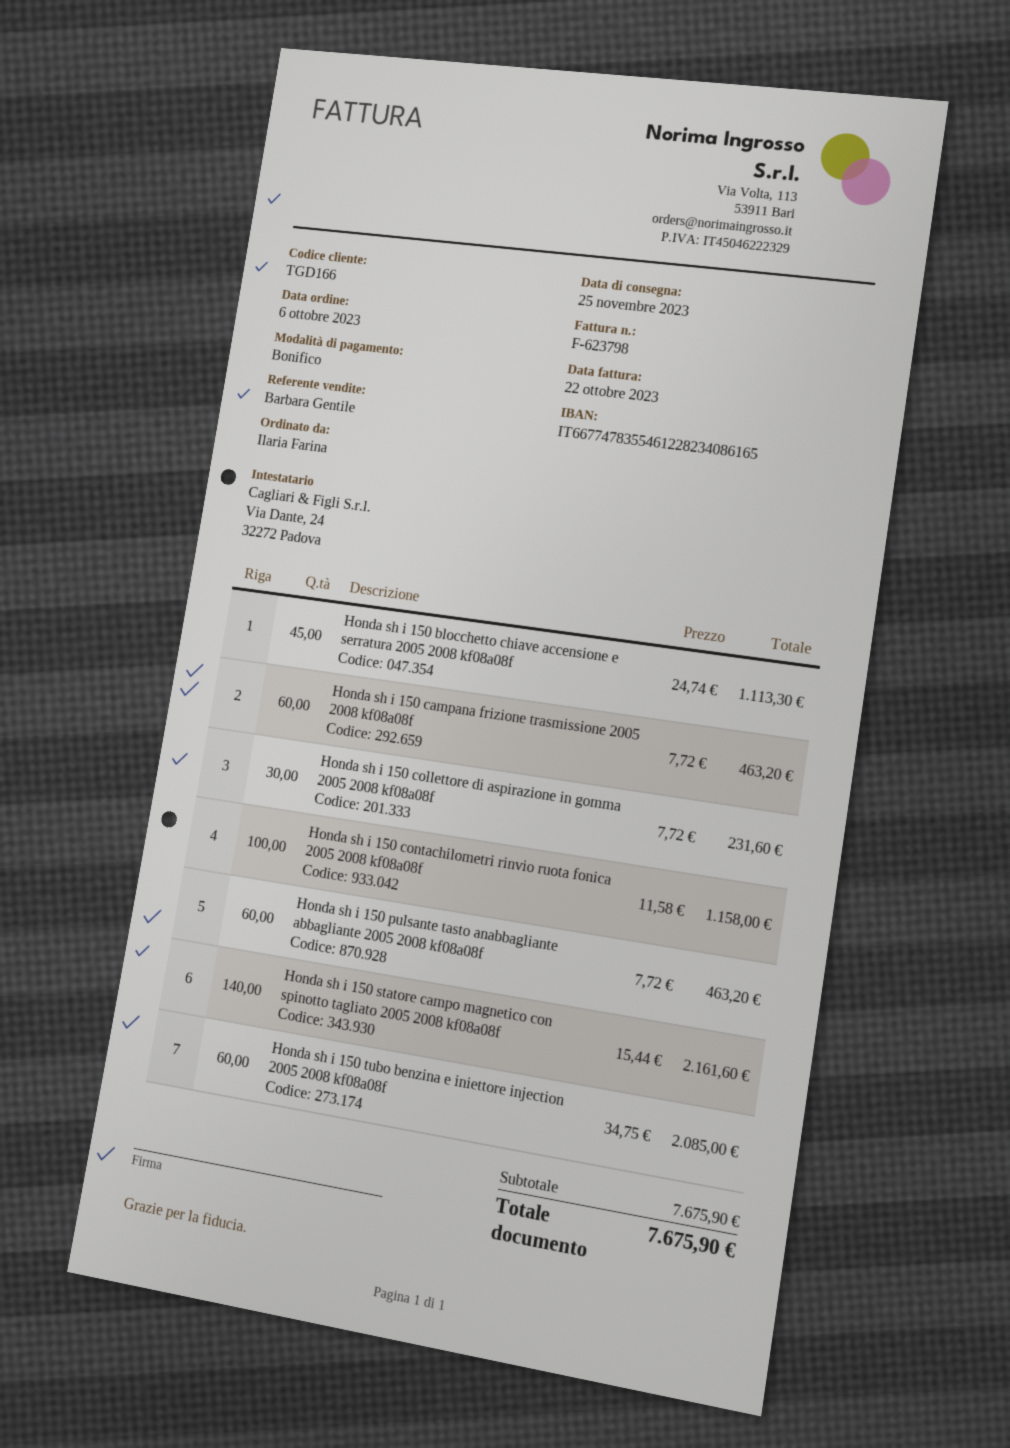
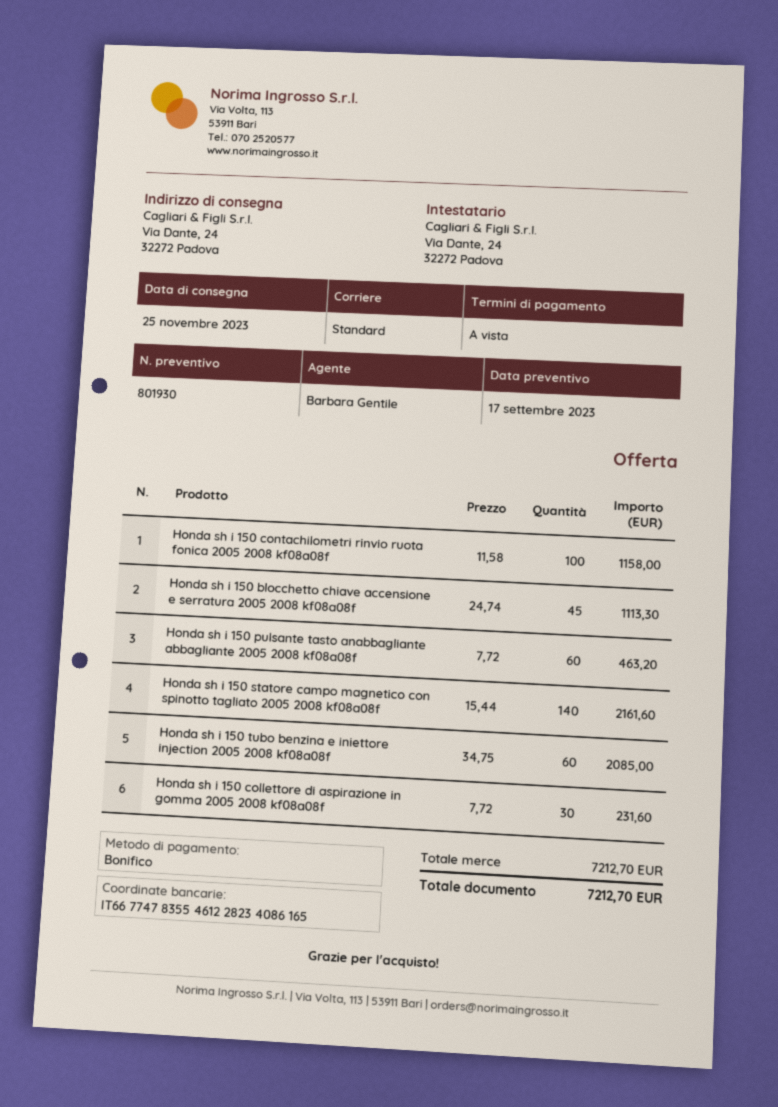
Honda sh i 150 campana frizione trasmissione 2005 2008 kf08a08f: 60 x 7.72 = 463.20 -> none
subtotal: 7675.90 -> 7212.70
total: 7675.90 -> 7212.70

